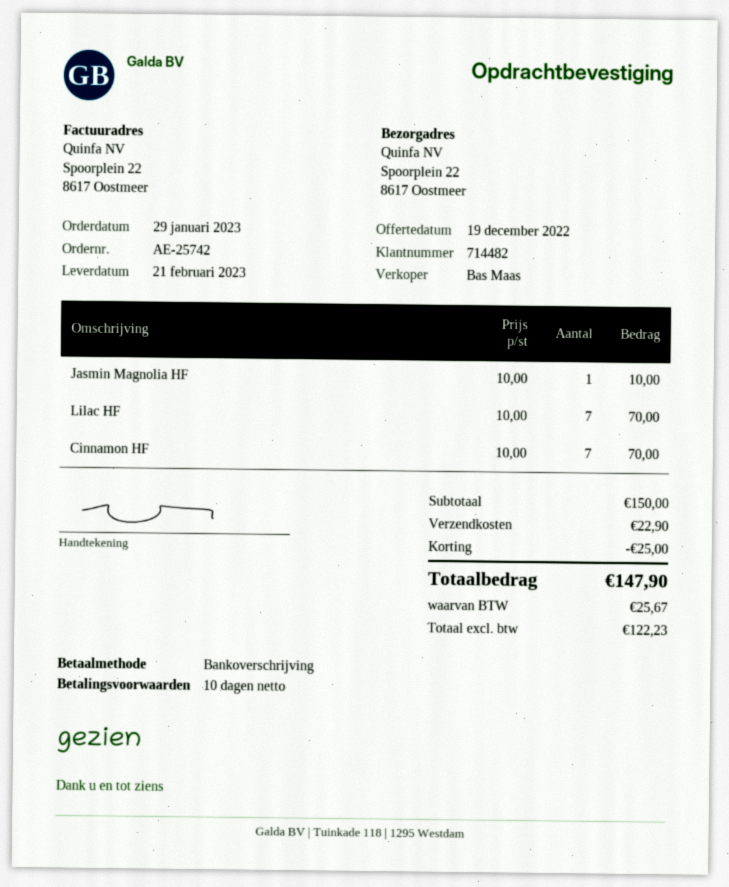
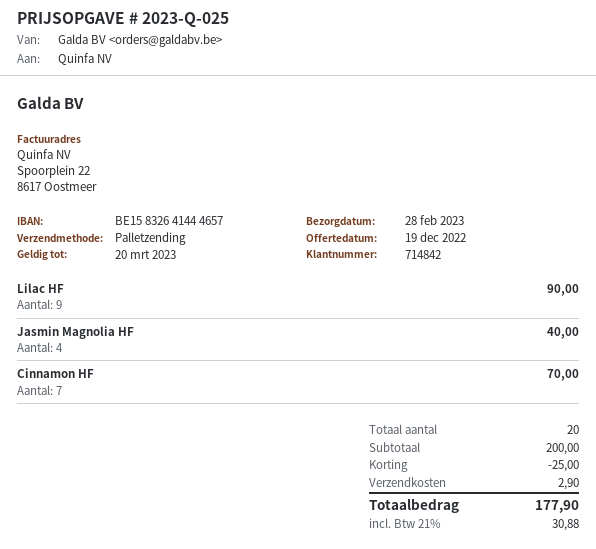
delivery date: 2023-02-21 -> 2023-02-28
customer number: 714482 -> 714842
Jasmin Magnolia HF: 1 for 10.00 -> 4 for 40.00
Lilac HF: 7 for 70.00 -> 9 for 90.00
subtotal: 150.00 -> 200.00
shipping: 22.90 -> 2.90
tax: 25.67 -> 30.88
total: 147.90 -> 177.90

